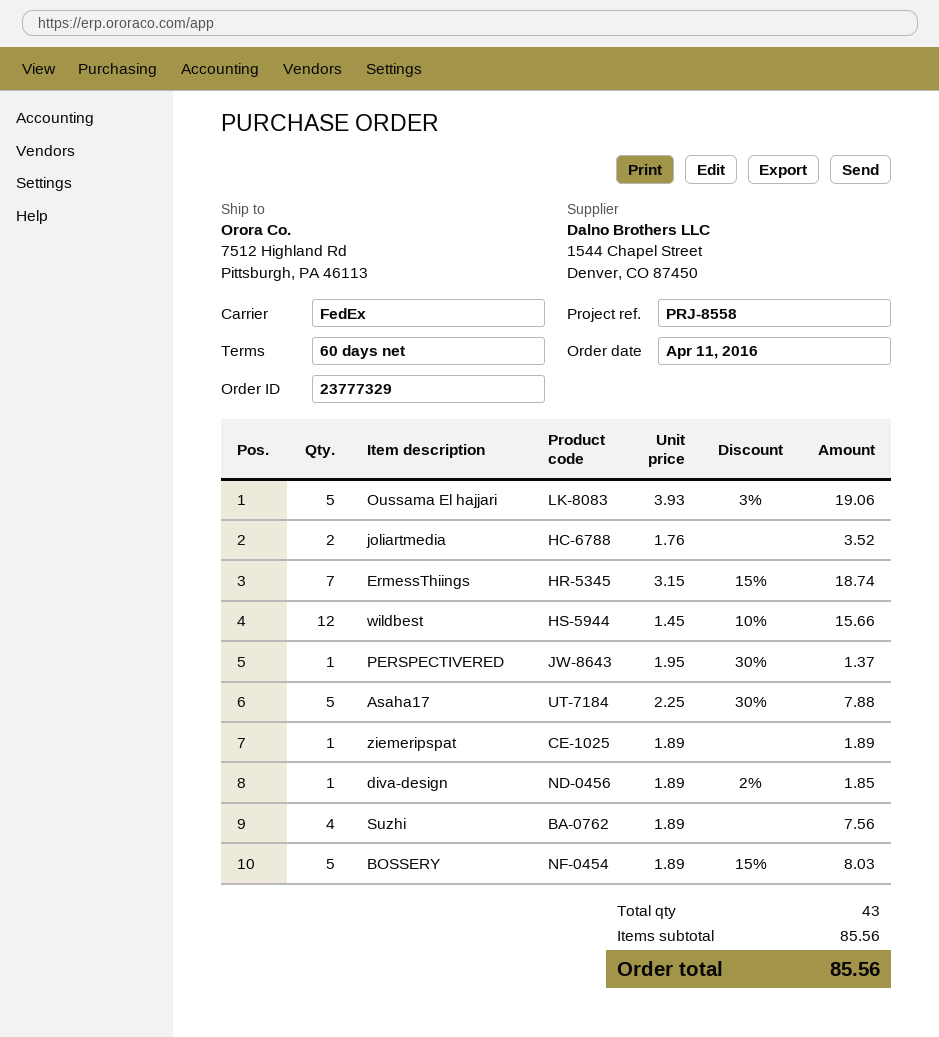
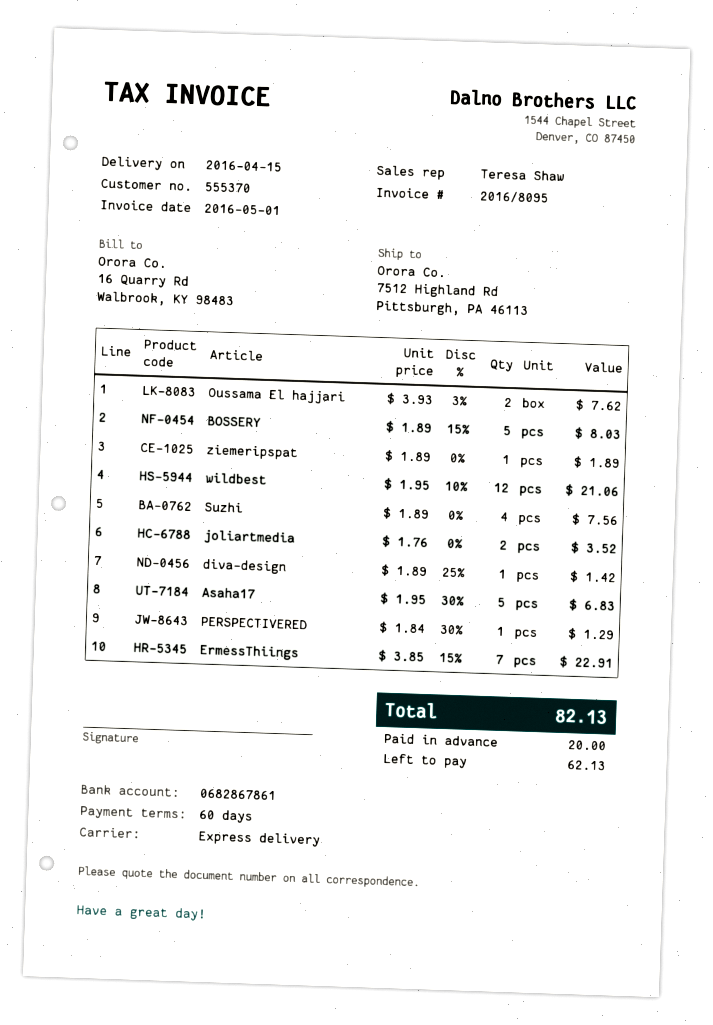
shipping method: FedEx -> express
Oussama El hajjari: 5 x 3.93 - 3% = 19.06 -> 2 x 3.93 - 3% = 7.62
ErmessThiings: 7 x 3.15 - 15% = 18.74 -> 7 x 3.85 - 15% = 22.91
wildbest: 12 x 1.45 - 10% = 15.66 -> 12 x 1.95 - 10% = 21.06
PERSPECTIVERED: 1 x 1.95 - 30% = 1.37 -> 1 x 1.84 - 30% = 1.29
Asaha17: 5 x 2.25 - 30% = 7.88 -> 5 x 1.95 - 30% = 6.83
diva-design: 1 x 1.89 - 2% = 1.85 -> 1 x 1.89 - 25% = 1.42
total: 85.56 -> 82.13

